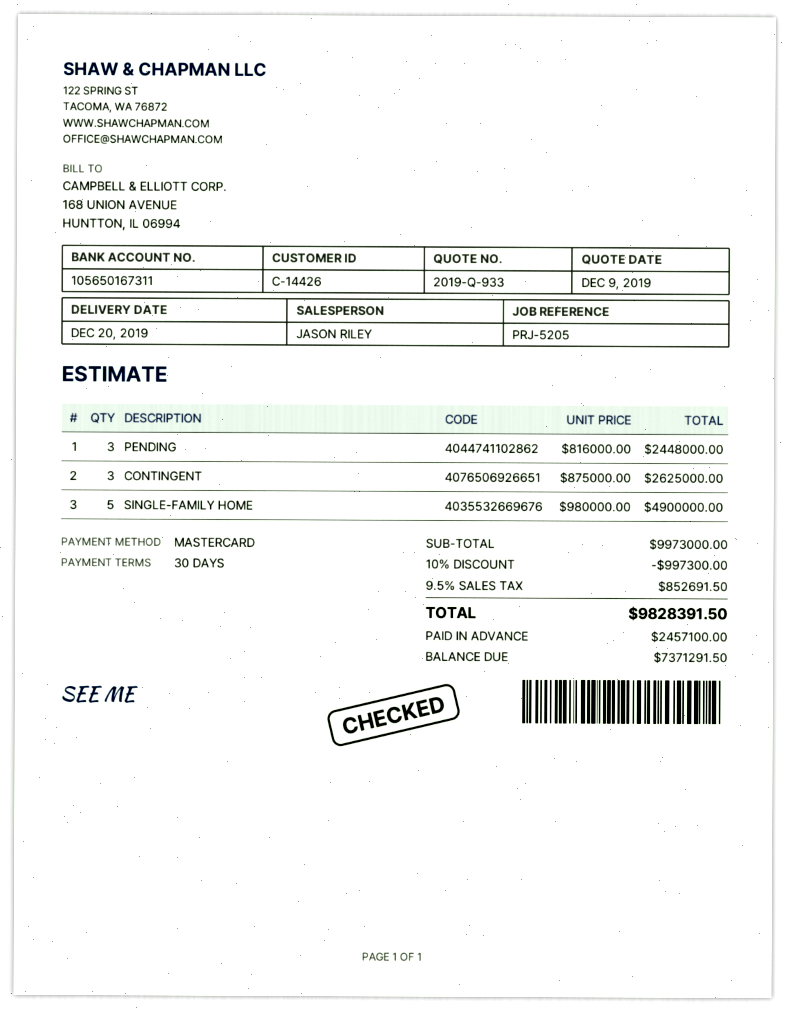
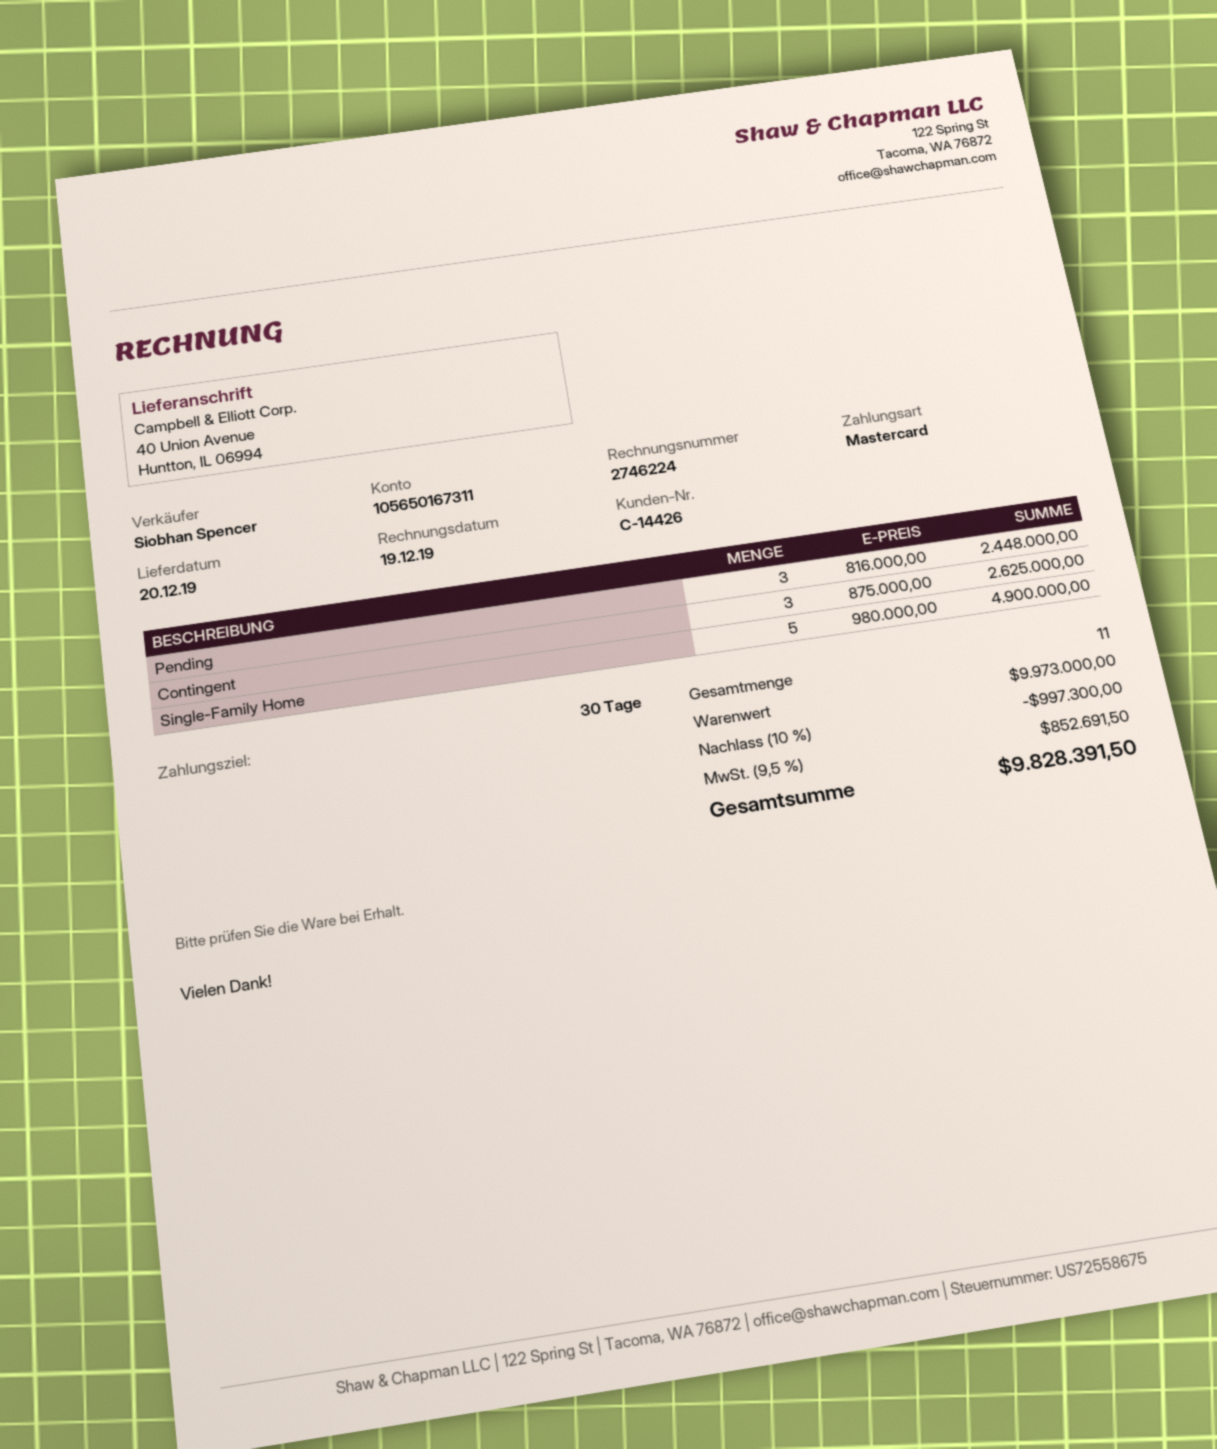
sales rep: JASON RILEY -> Siobhan Spencer

